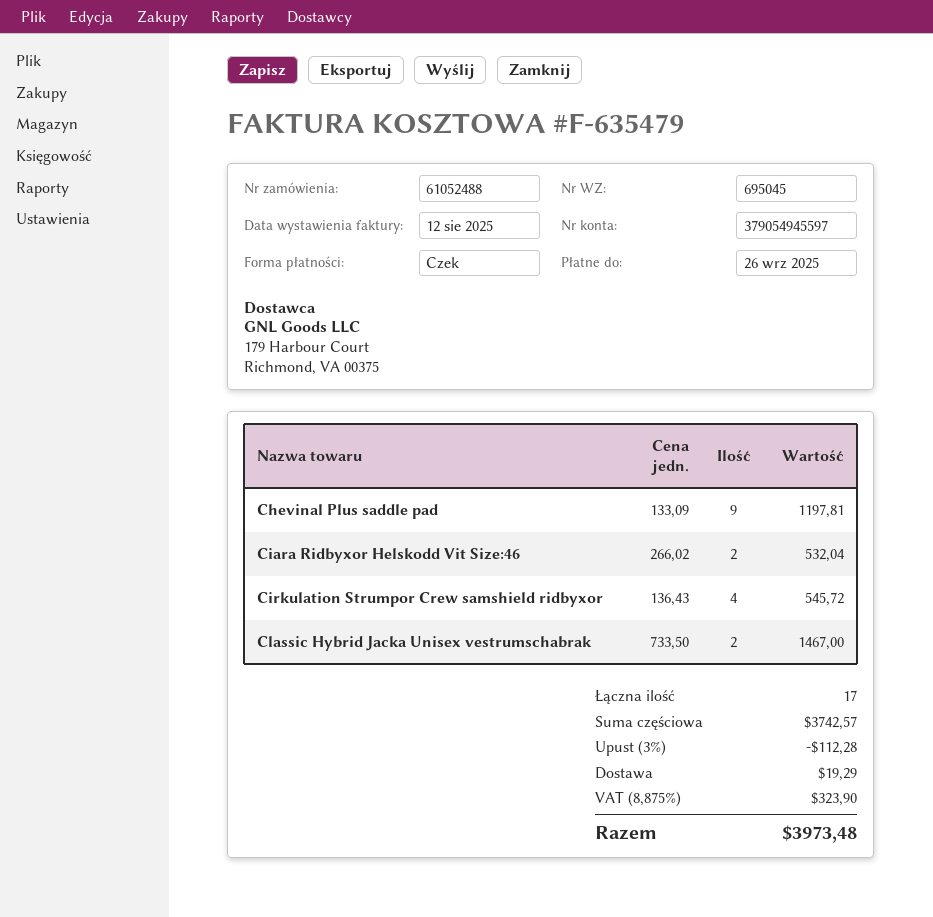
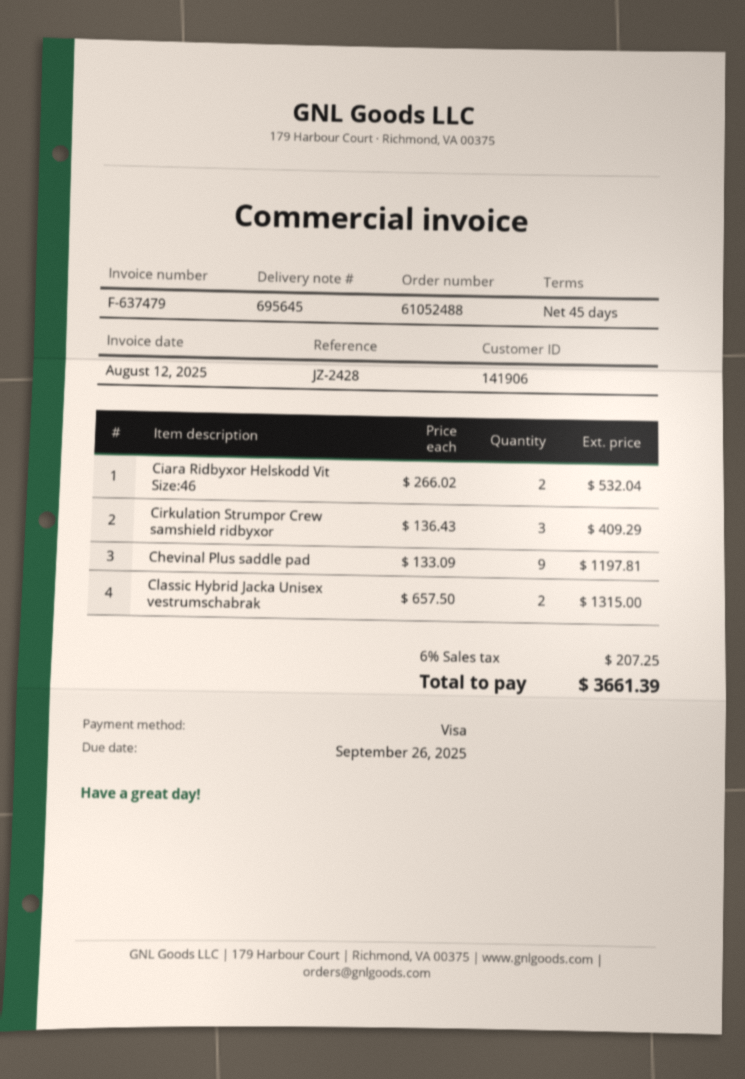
delivery note number: 695045 -> 695645
invoice number: F-635479 -> F-637479
payment method: cheque -> Visa
Cirkulation Strumpor Crew samshield ridbyxor: 4 x 136.43 = 545.72 -> 3 x 136.43 = 409.29
Classic Hybrid Jacka Unisex vestrumschabrak: 2 x 733.50 = 1467.00 -> 2 x 657.50 = 1315.00
discount: 3% = 112.28 -> none
shipping: 19.29 -> none
tax: 8.875% = 323.90 -> 6% = 207.25
total: 3973.48 -> 3661.39

